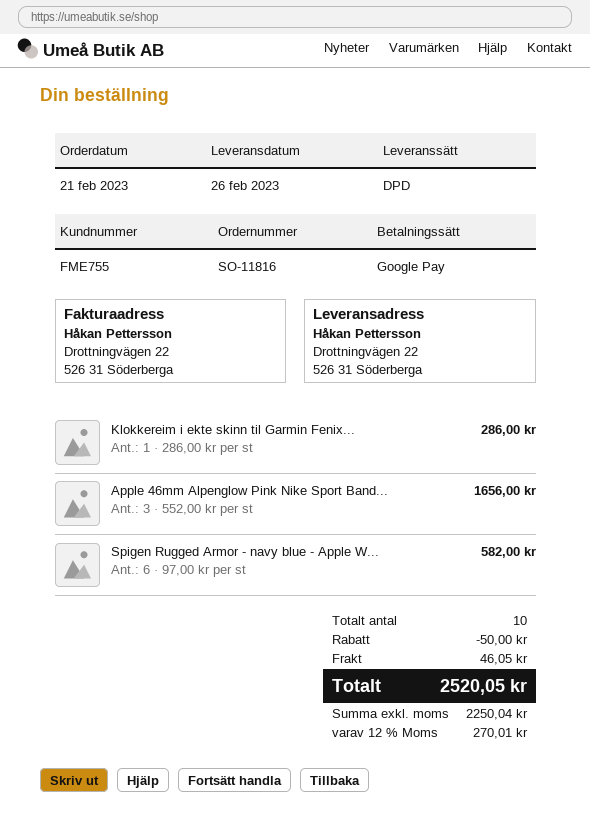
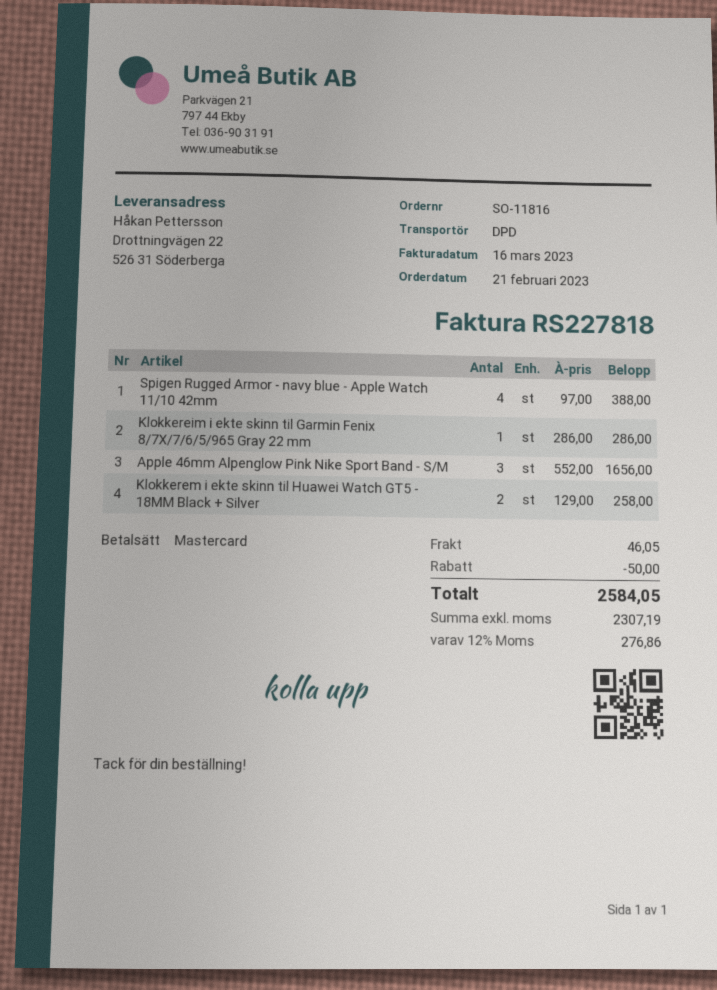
payment method: Google Pay -> Mastercard
Spigen Rugged Armor - navy blue - Apple W...: 6 x 97.00 = 582.00 -> 4 x 97.00 = 388.00
Klokkerem i ekte skinn til Huawei Watch GT5 - 18MM Black + Silver: none -> 2 x 129.00 = 258.00
net: 2250.04 -> 2307.19
tax: 12% = 270.01 -> 12% = 276.86
total: 2520.05 -> 2584.05

